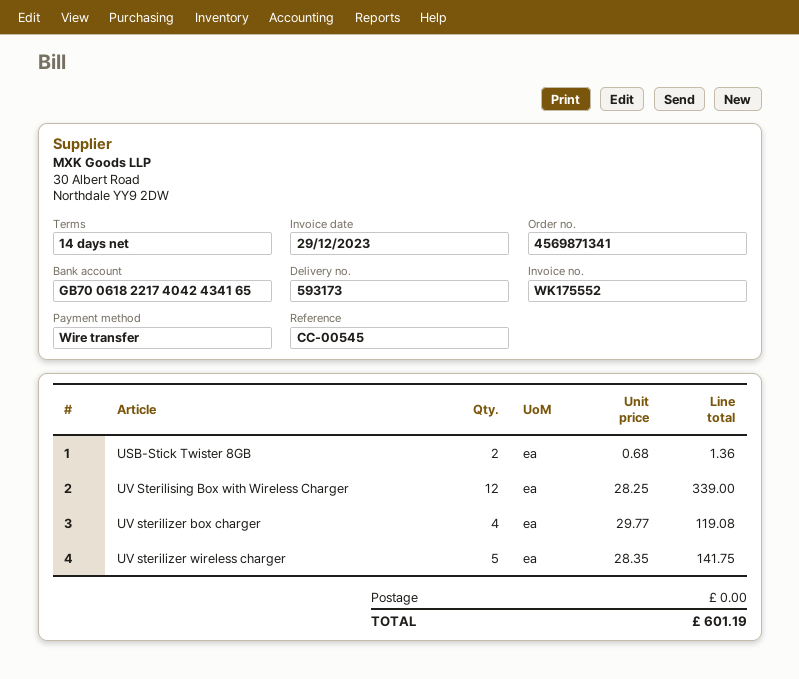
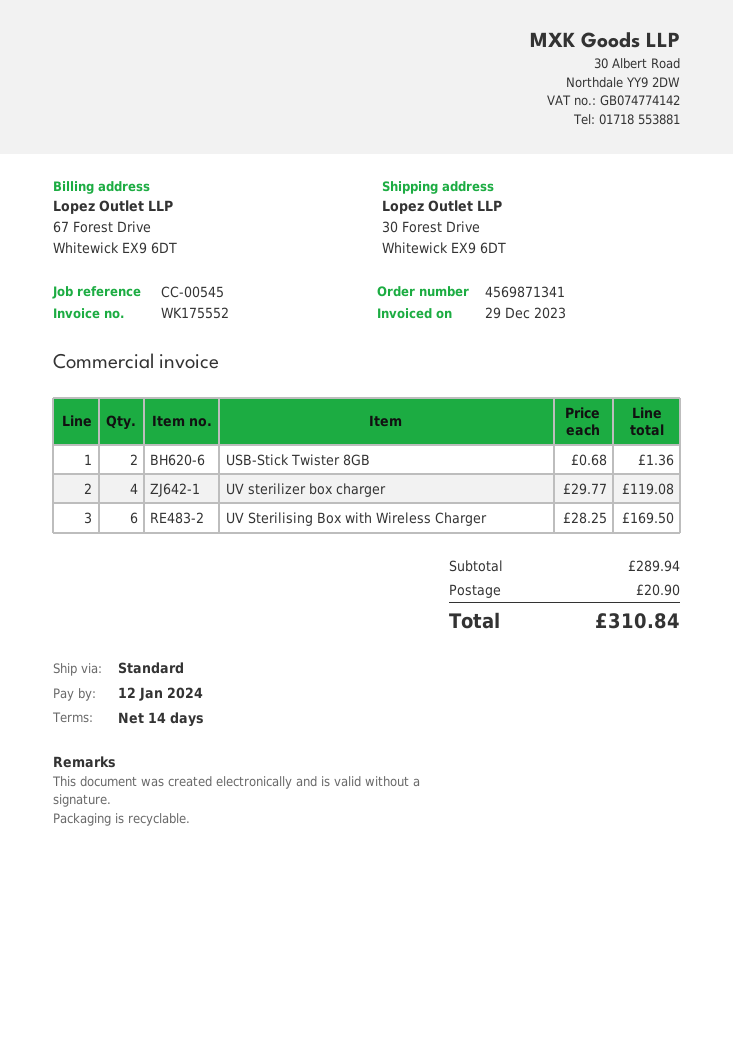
UV Sterilising Box with Wireless Charger: 12 x 28.25 = 339.00 -> 6 x 28.25 = 169.50
UV sterilizer wireless charger: 5 x 28.35 = 141.75 -> none
shipping: 0.00 -> 20.90
total: 601.19 -> 310.84

